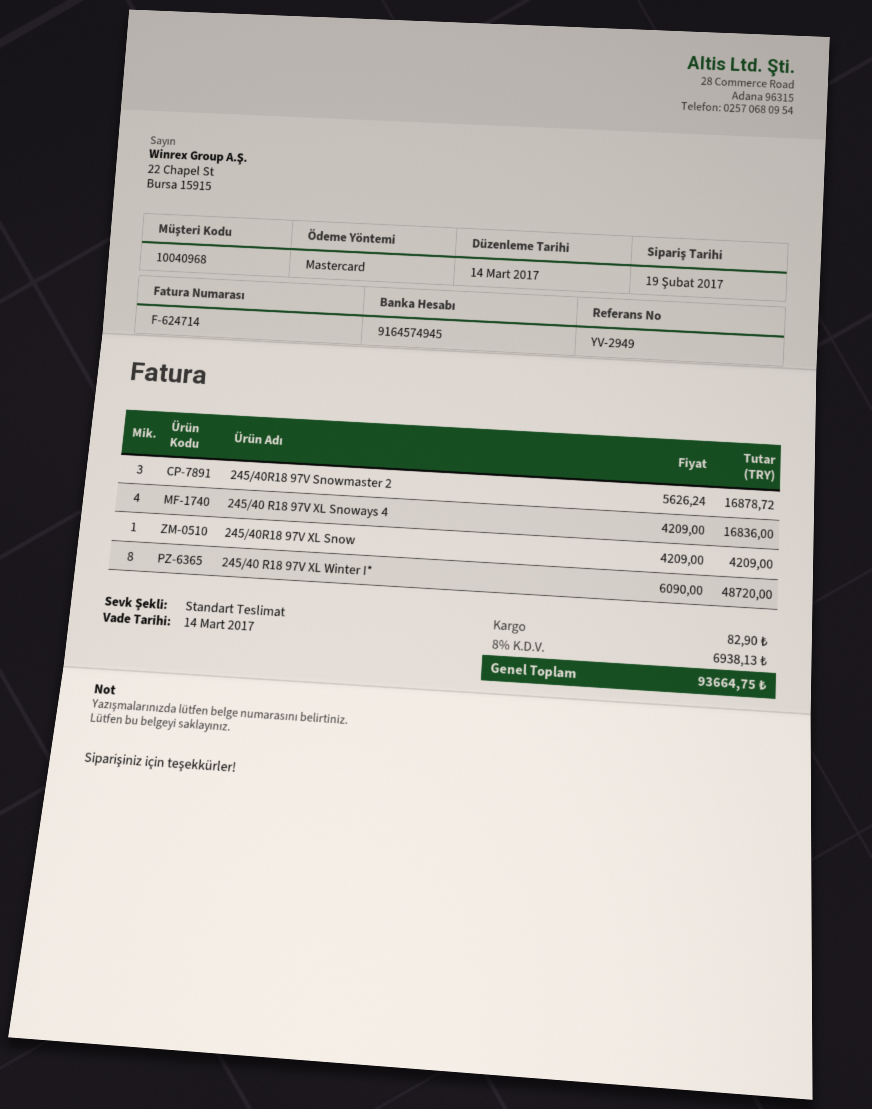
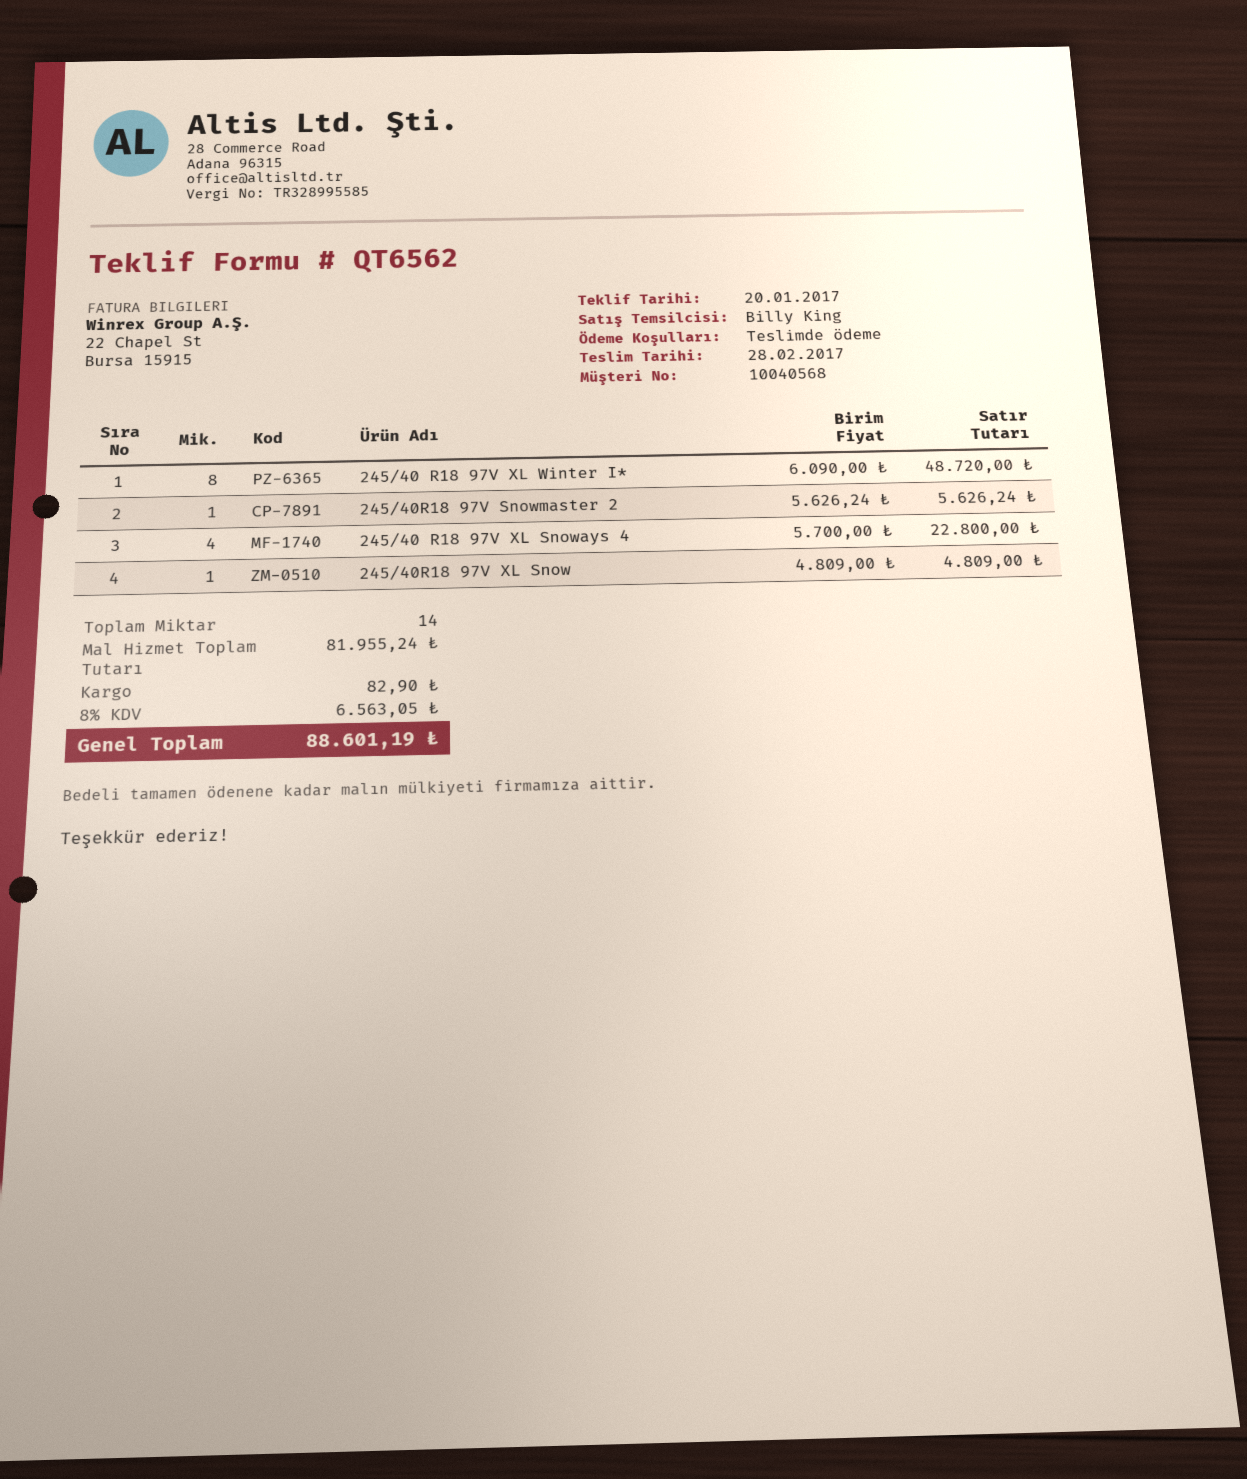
customer number: 10040968 -> 10040568
245/40R18 97V Snowmaster 2: 3 x 5626.24 = 16878.72 -> 1 x 5626.24 = 5626.24
245/40 R18 97V XL Snoways 4: 4 x 4209.00 = 16836.00 -> 4 x 5700.00 = 22800.00
245/40R18 97V XL Snow: 1 x 4209.00 = 4209.00 -> 1 x 4809.00 = 4809.00
tax: 8% = 6938.13 -> 8% = 6563.05
total: 93664.75 -> 88601.19

